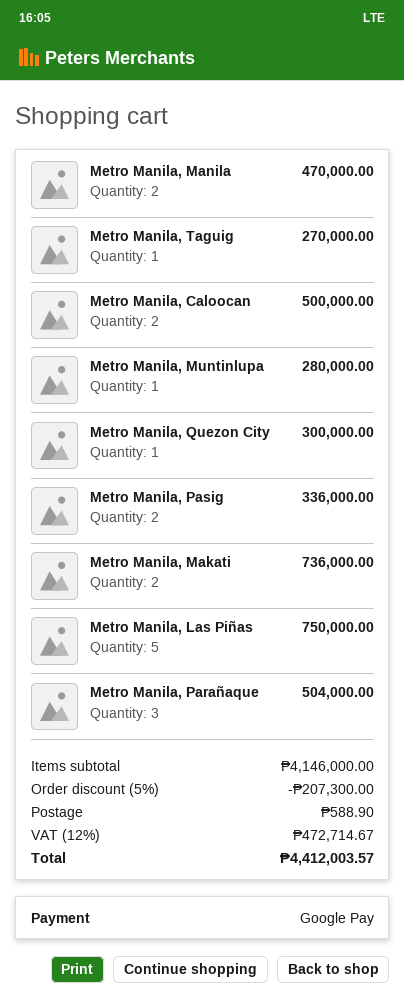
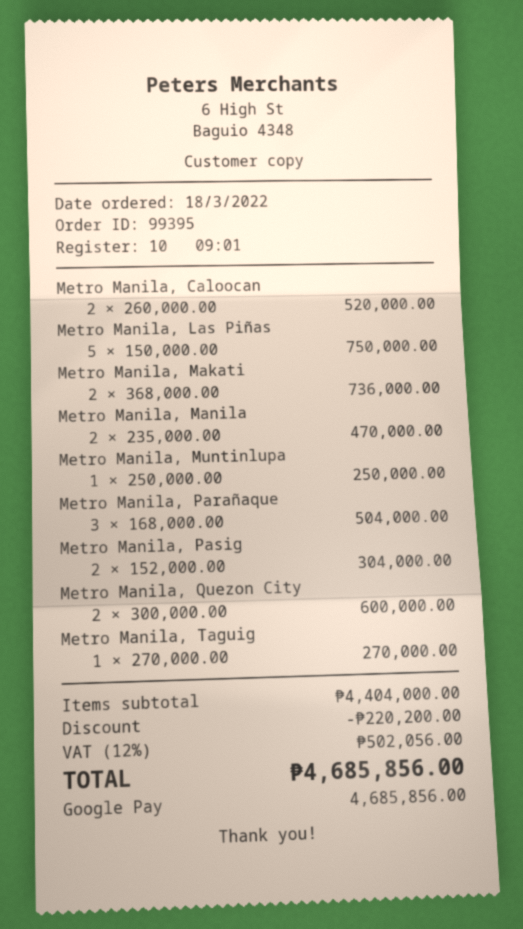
Metro Manila, Caloocan: 2 for 500000.00 -> 2 for 520000.00
Metro Manila, Muntinlupa: 1 for 280000.00 -> 1 for 250000.00
Metro Manila, Quezon City: 1 for 300000.00 -> 2 for 600000.00
Metro Manila, Pasig: 2 for 336000.00 -> 2 for 304000.00
subtotal: 4146000.00 -> 4404000.00
discount: 207300.00 -> 220200.00
shipping: 588.90 -> none
tax: 12% = 472714.67 -> 12% = 502056.00
total: 4412003.57 -> 4685856.00

